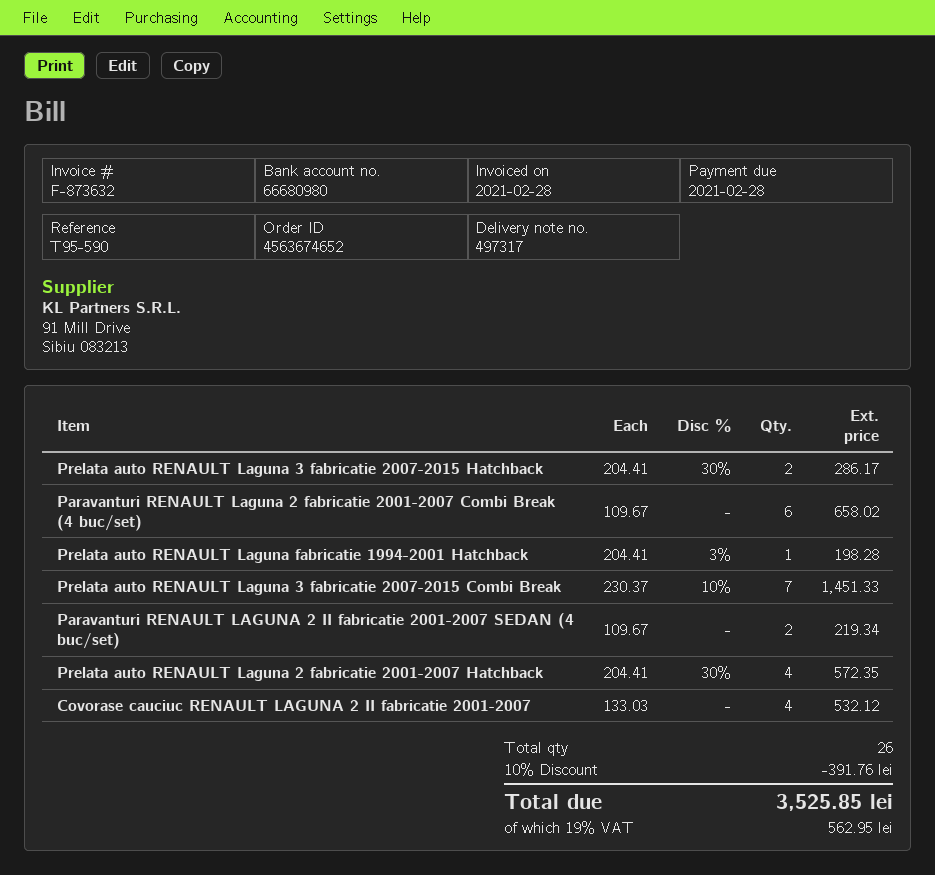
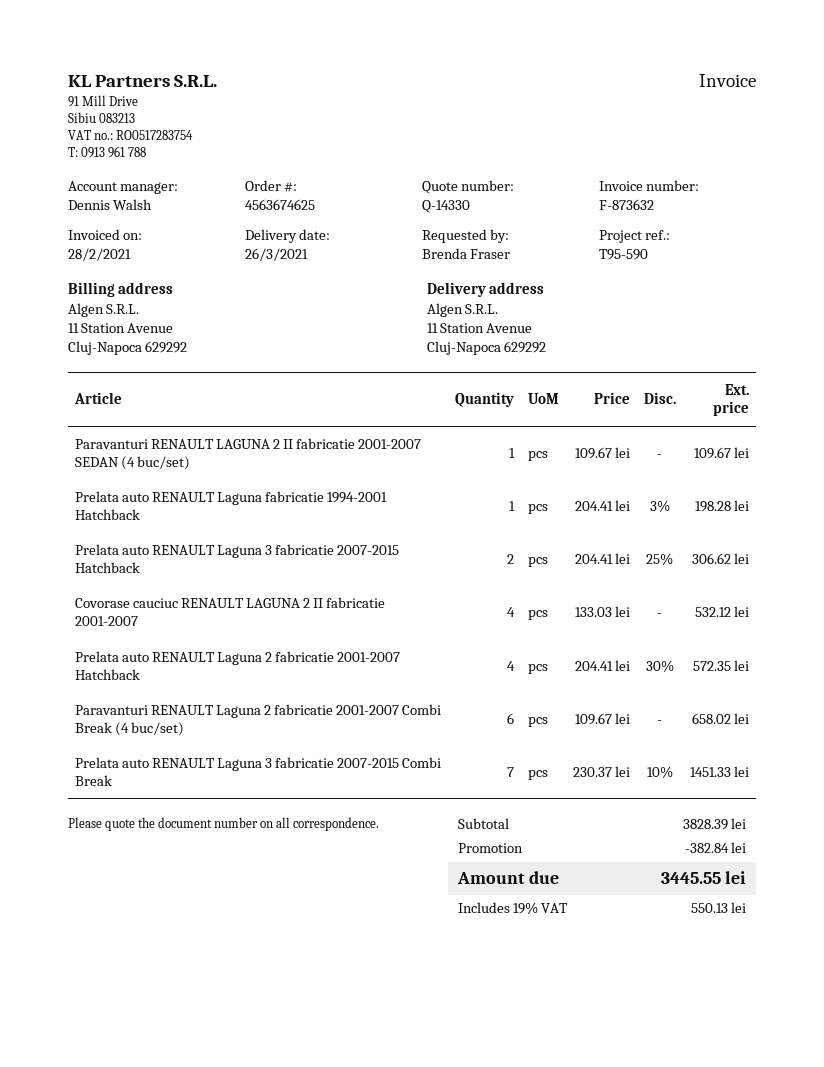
order number: 4563674652 -> 4563674625
Prelata auto RENAULT Laguna 3 fabricatie 2007-2015 Hatchback: 2 x 204.41 - 30% = 286.17 -> 2 x 204.41 - 25% = 306.62
Paravanturi RENAULT LAGUNA 2 II fabricatie 2001-2007 SEDAN (4 buc/set): 2 x 109.67 = 219.34 -> 1 x 109.67 = 109.67
discount: 391.76 -> 382.84
tax: 19% = 562.95 -> 19% = 550.13
total: 3525.85 -> 3445.55

